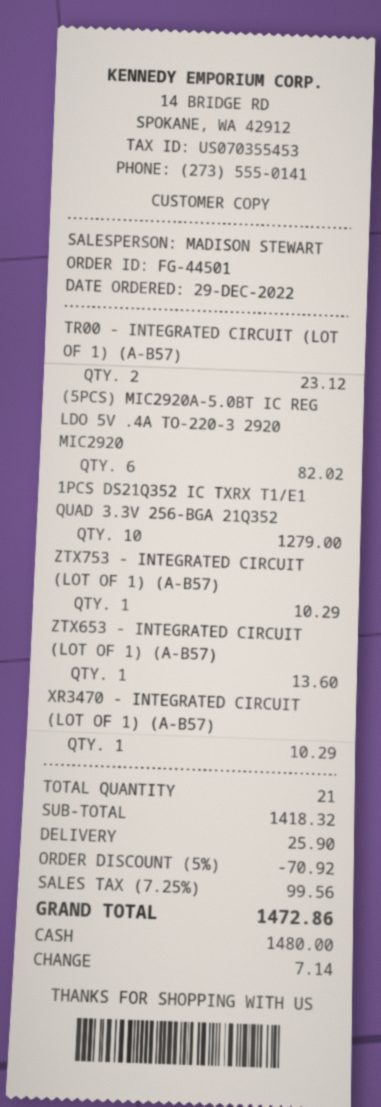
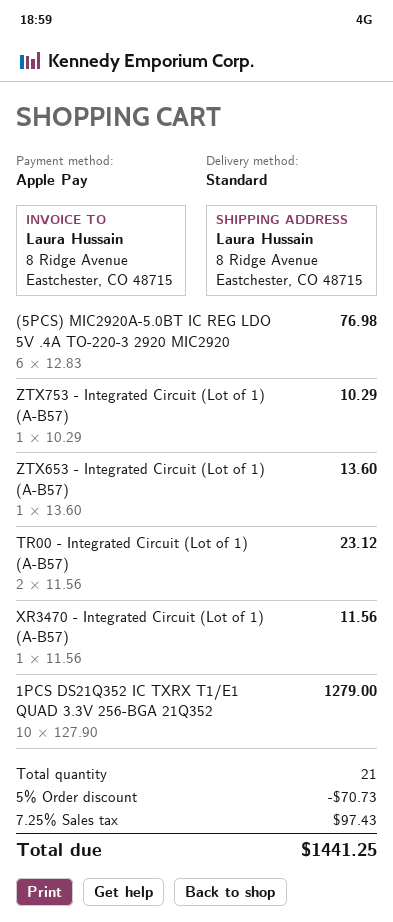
payment method: cash -> Apple Pay
(5PCS) MIC2920A-5.0BT IC REG LDO 5V .4A TO-220-3 2920 MIC2920: 6 for 82.02 -> 6 for 76.98
XR3470 - INTEGRATED CIRCUIT (LOT OF 1) (A-B57): 1 for 10.29 -> 1 for 11.56
discount: 5% = 70.92 -> 5% = 70.73
shipping: 25.90 -> none
tax: 7.25% = 99.56 -> 7.25% = 97.43
total: 1472.86 -> 1441.25

